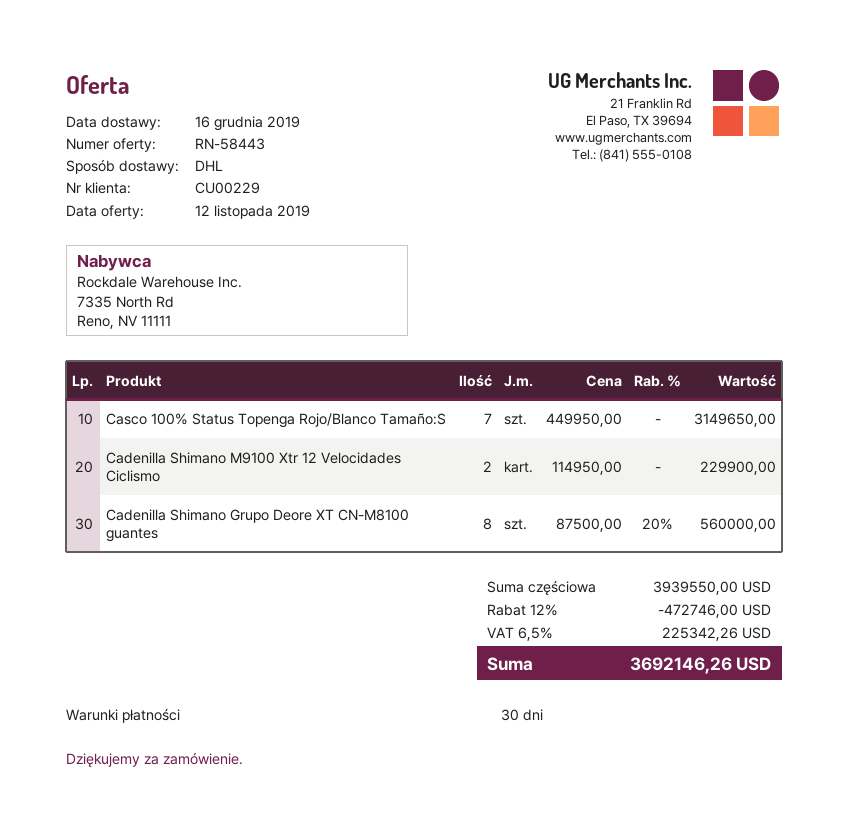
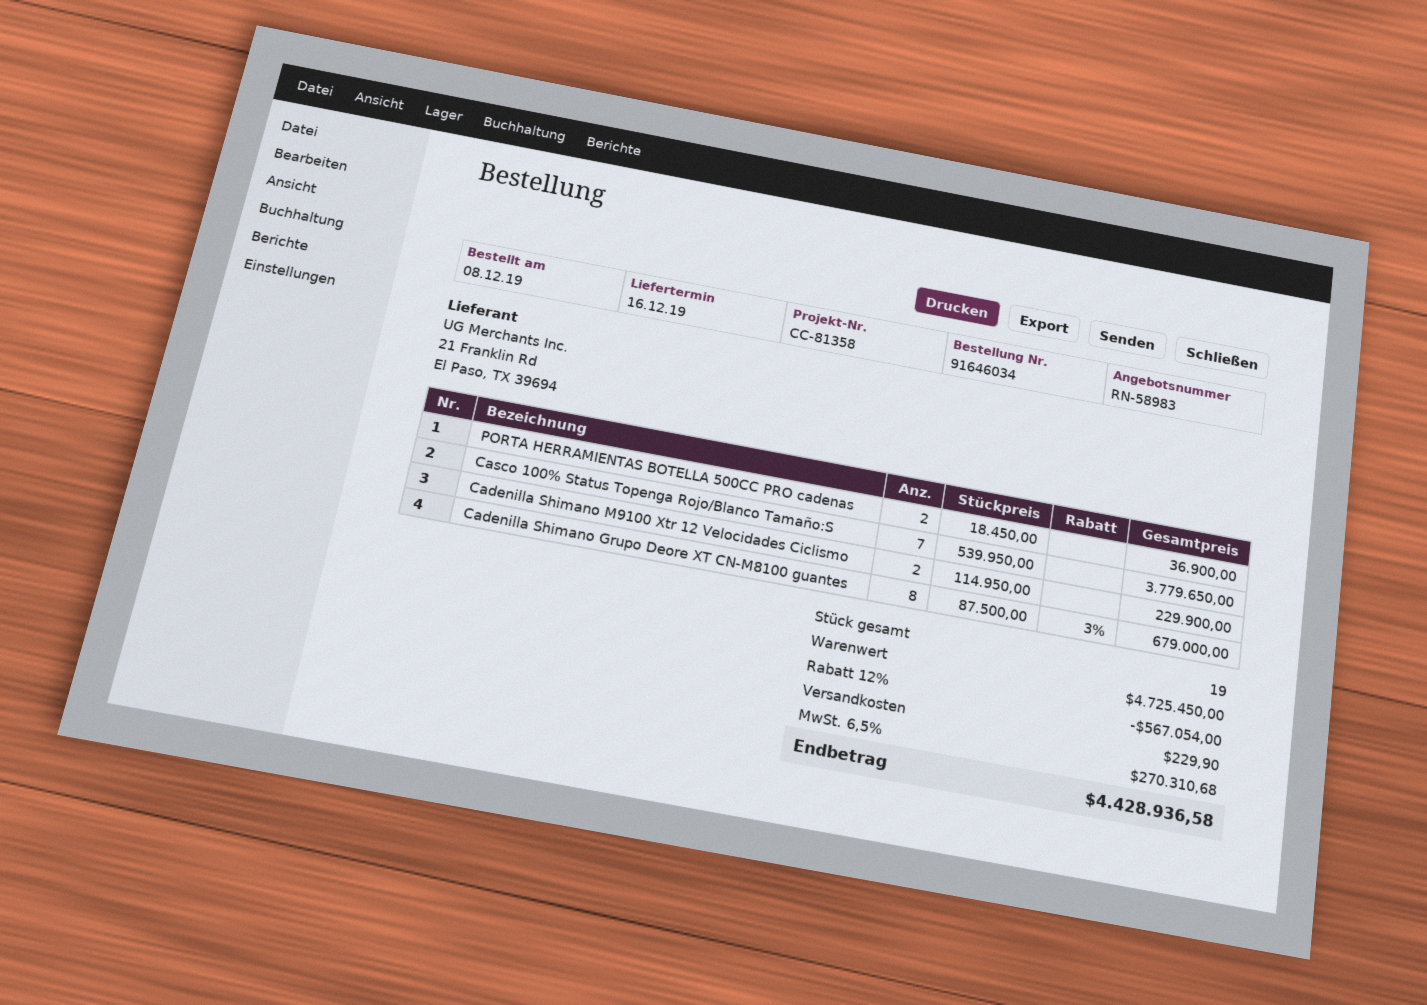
quote number: RN-58443 -> RN-58983
Casco 100% Status Topenga Rojo/Blanco Tamaño:S: 7 x 449950.00 = 3149650.00 -> 7 x 539950.00 = 3779650.00
Cadenilla Shimano Grupo Deore XT CN-M8100 guantes: 8 x 87500.00 - 20% = 560000.00 -> 8 x 87500.00 - 3% = 679000.00
PORTA HERRAMIENTAS BOTELLA 500CC PRO cadenas: none -> 2 x 18450.00 = 36900.00
subtotal: 3939550.00 -> 4725450.00
discount: 12% = 472746.00 -> 12% = 567054.00
shipping: none -> 229.90
tax: 6.5% = 225342.26 -> 6.5% = 270310.68
total: 3692146.26 -> 4428936.58

